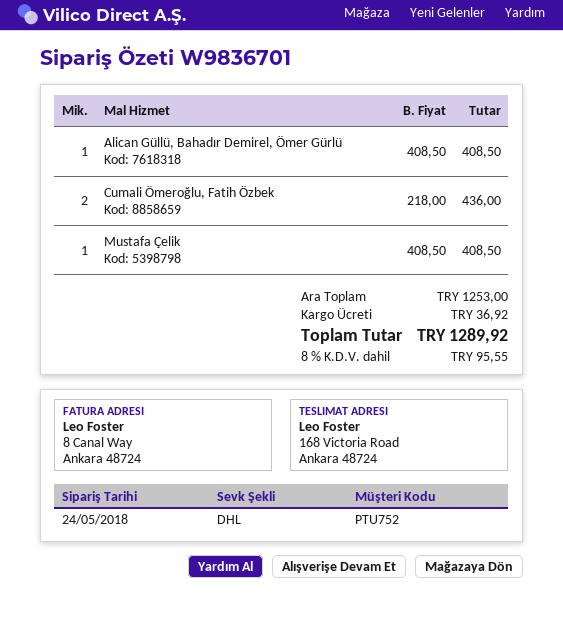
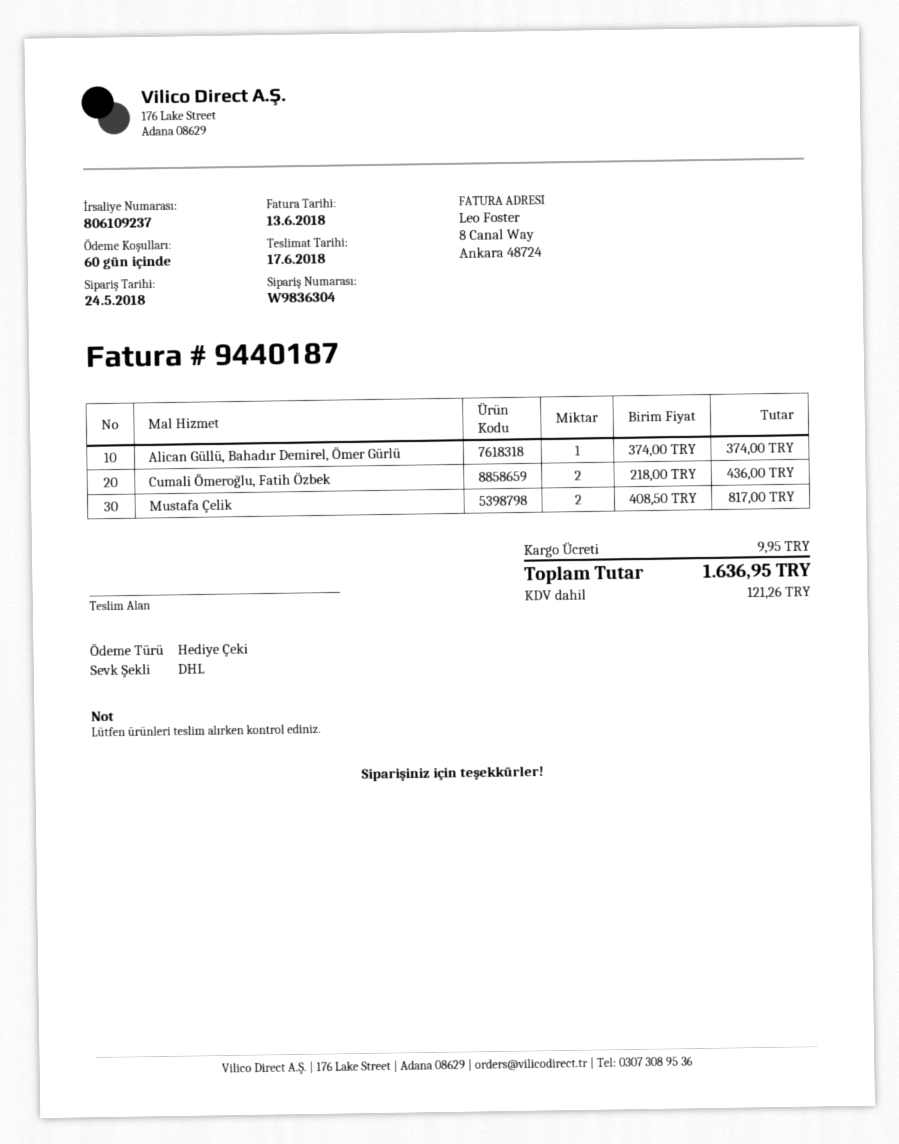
order number: W9836701 -> W9836304
Alican Güllü, Bahadır Demirel, Ömer Gürlü: 1 x 408.50 = 408.50 -> 1 x 374.00 = 374.00
Mustafa Çelik: 1 x 408.50 = 408.50 -> 2 x 408.50 = 817.00
shipping: 36.92 -> 9.95
tax: 95.55 -> 121.26
total: 1289.92 -> 1636.95

